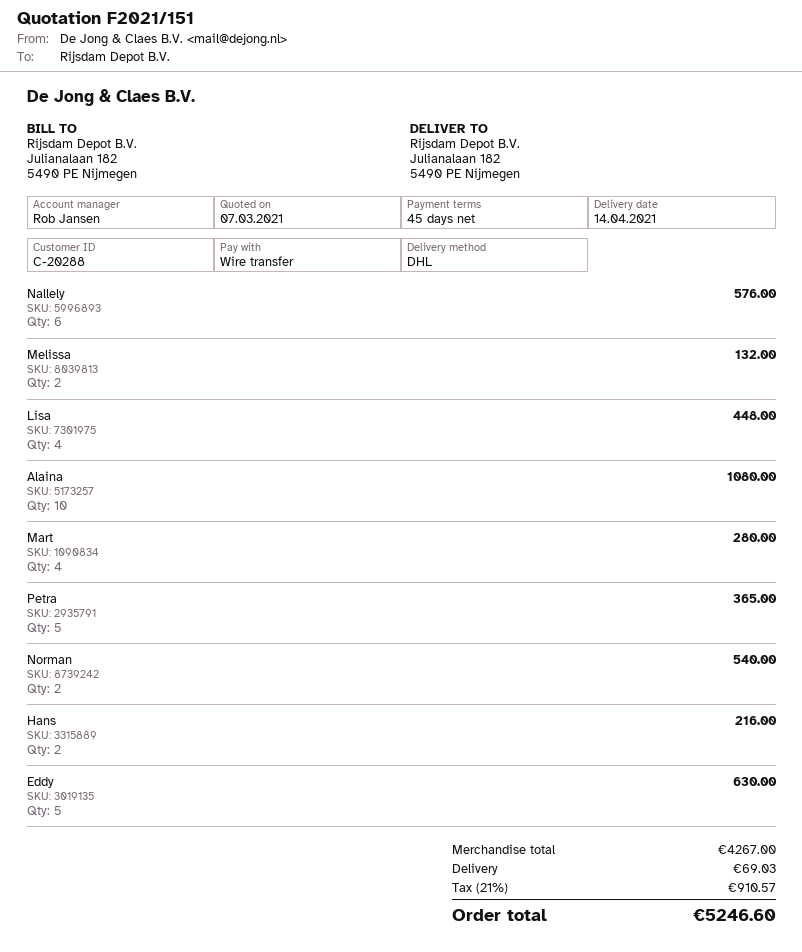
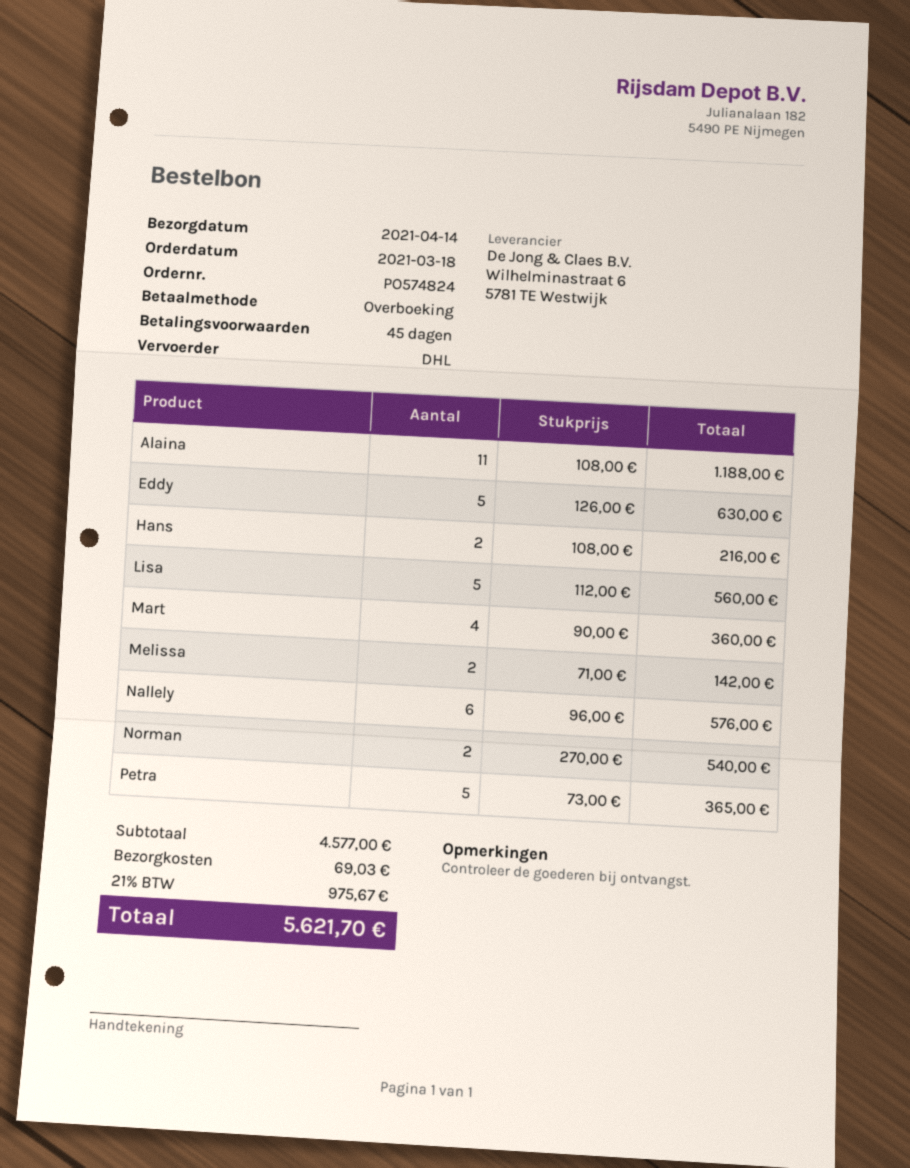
Melissa: 2 for 132.00 -> 2 for 142.00
Lisa: 4 for 448.00 -> 5 for 560.00
Alaina: 10 for 1080.00 -> 11 for 1188.00
Mart: 4 for 280.00 -> 4 for 360.00
subtotal: 4267.00 -> 4577.00
tax: 21% = 910.57 -> 21% = 975.67
total: 5246.60 -> 5621.70

